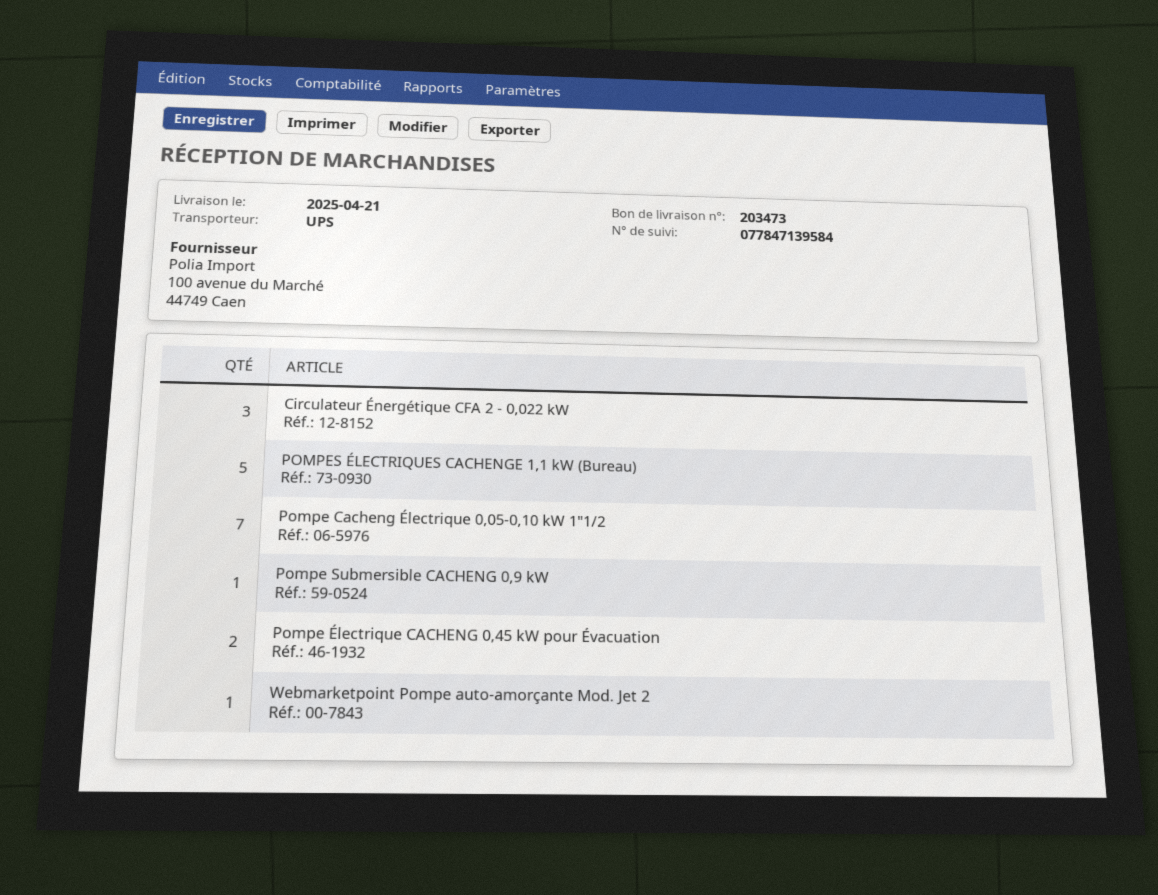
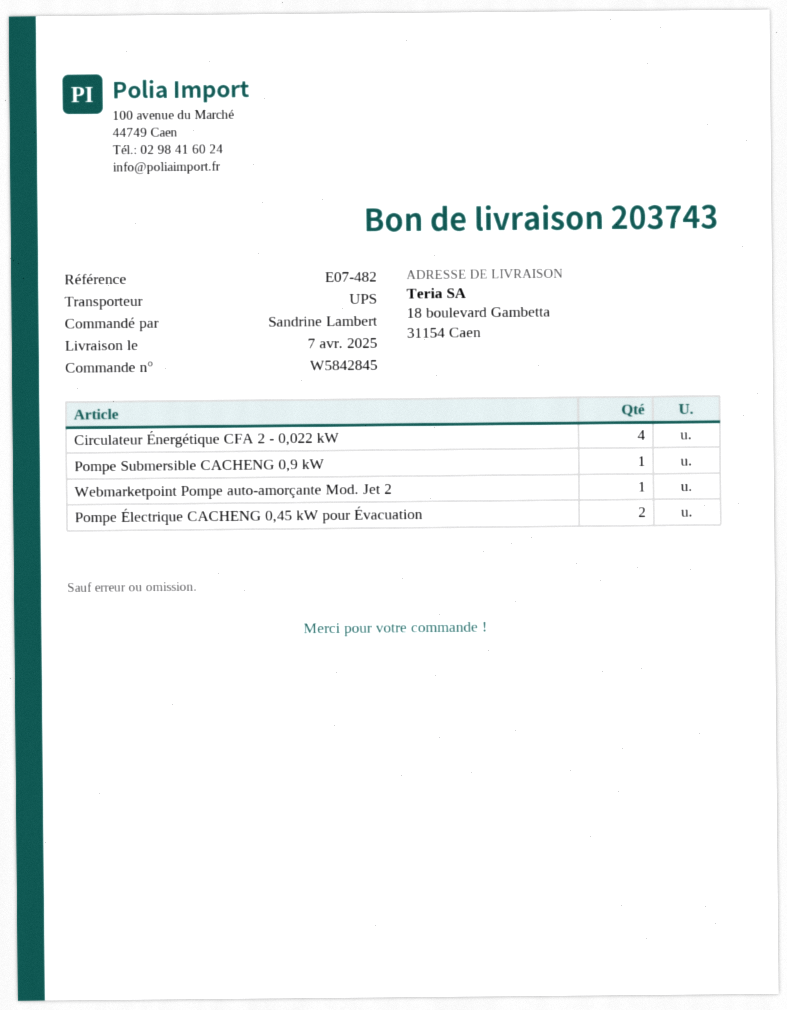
delivery note number: 203473 -> 203743
delivery date: 2025-04-21 -> 2025-04-07
Circulateur Énergétique CFA 2 - 0,022 kW: 3 -> 4
POMPES ÉLECTRIQUES CACHENGE 1,1 kW (Bureau): 5 -> none
Pompe Cacheng Électrique 0,05-0,10 kW 1"1/2: 7 -> none

